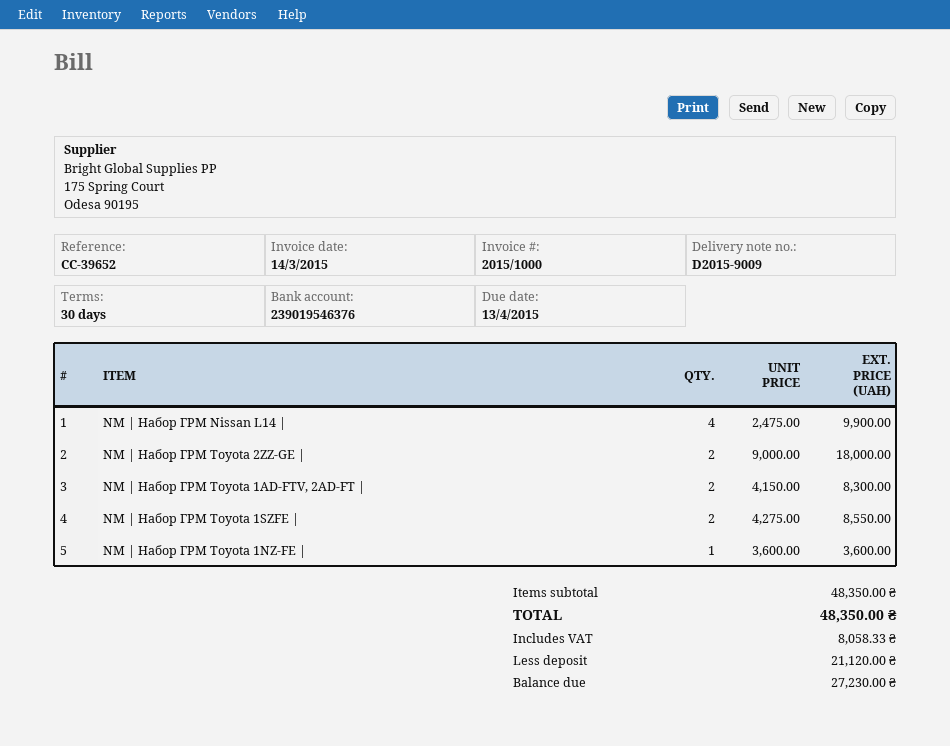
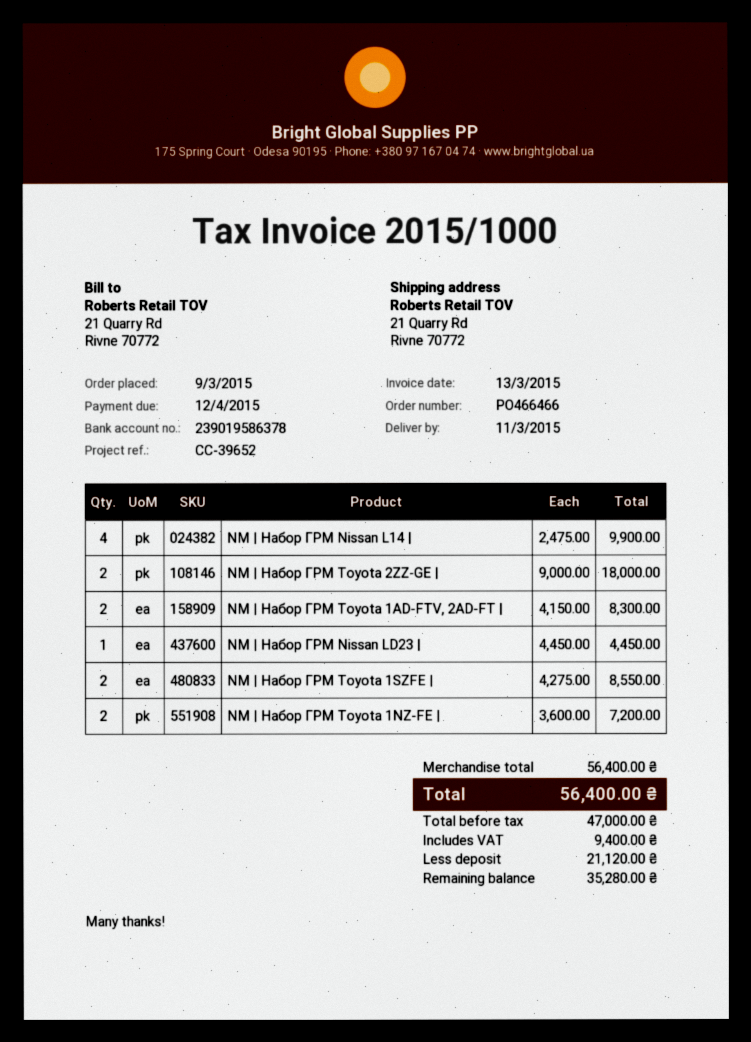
invoice date: 2015-03-14 -> 2015-03-13
due date: 2015-04-13 -> 2015-04-12
bank account: 239019546376 -> 239019586378
NM | Набор ГРМ Toyota 1NZ-FE |: 1 x 3600.00 = 3600.00 -> 2 x 3600.00 = 7200.00
NM | Набор ГРМ Nissan LD23 |: none -> 1 x 4450.00 = 4450.00
subtotal: 48350.00 -> 56400.00
tax: 8058.33 -> 9400.00
total: 48350.00 -> 56400.00
balance: 27230.00 -> 35280.00

